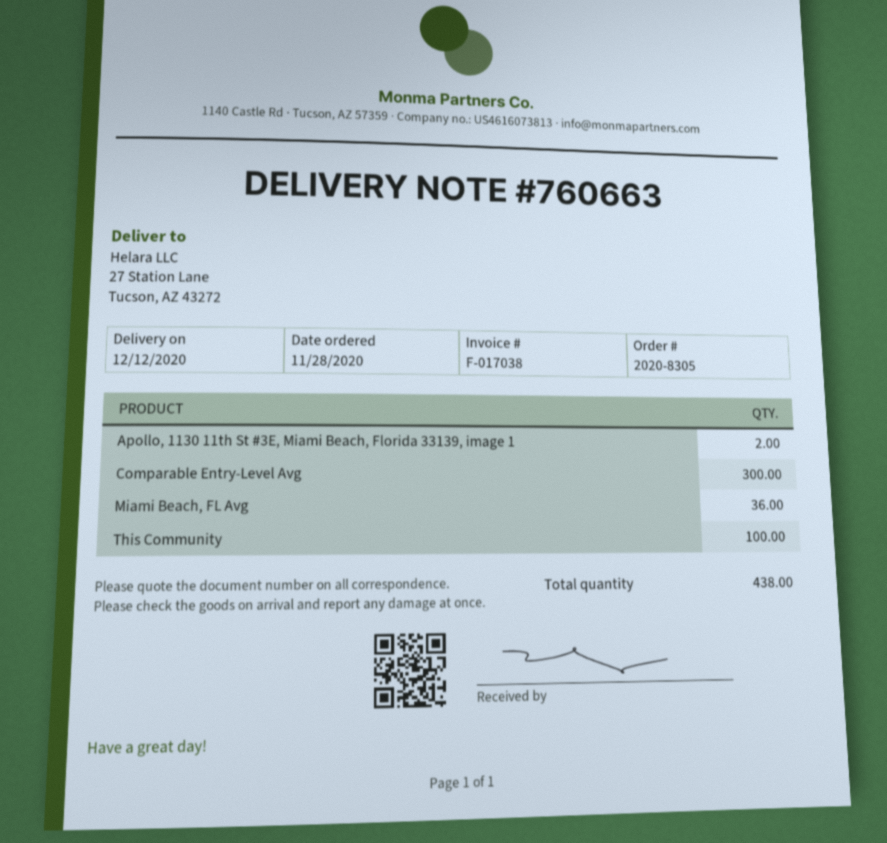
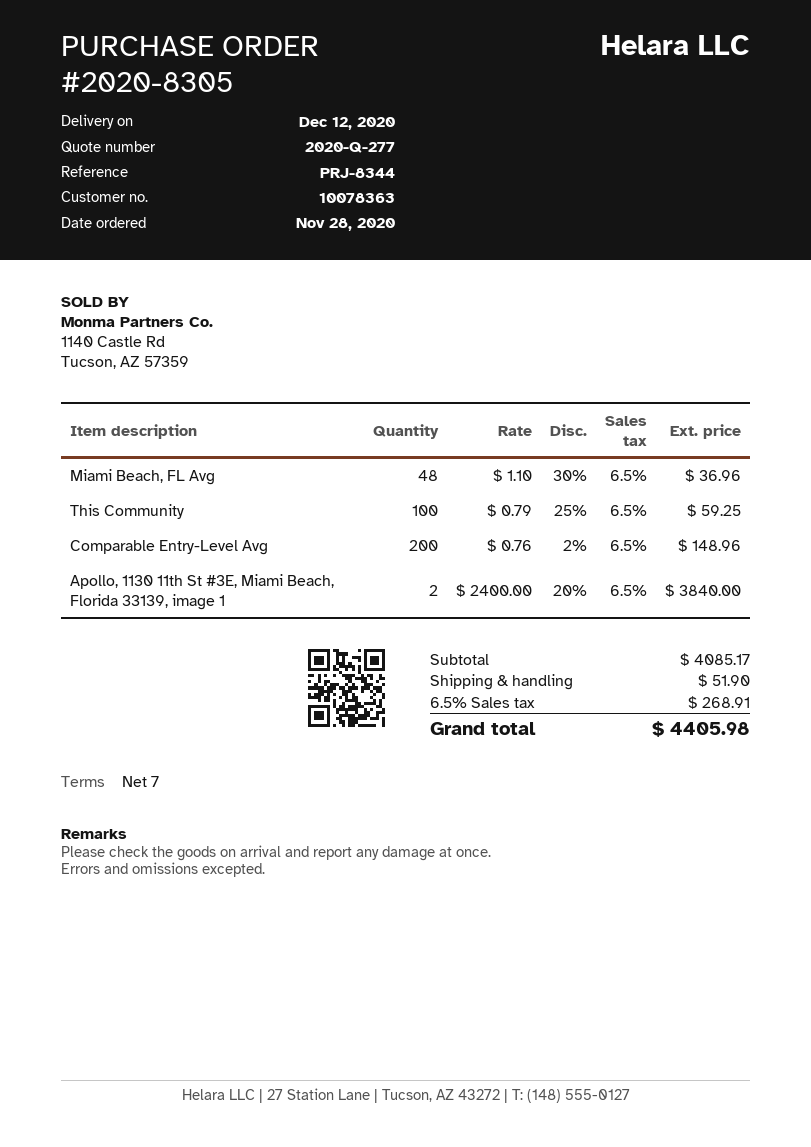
Comparable Entry-Level Avg: 300 -> 200
Miami Beach, FL Avg: 36 -> 48

